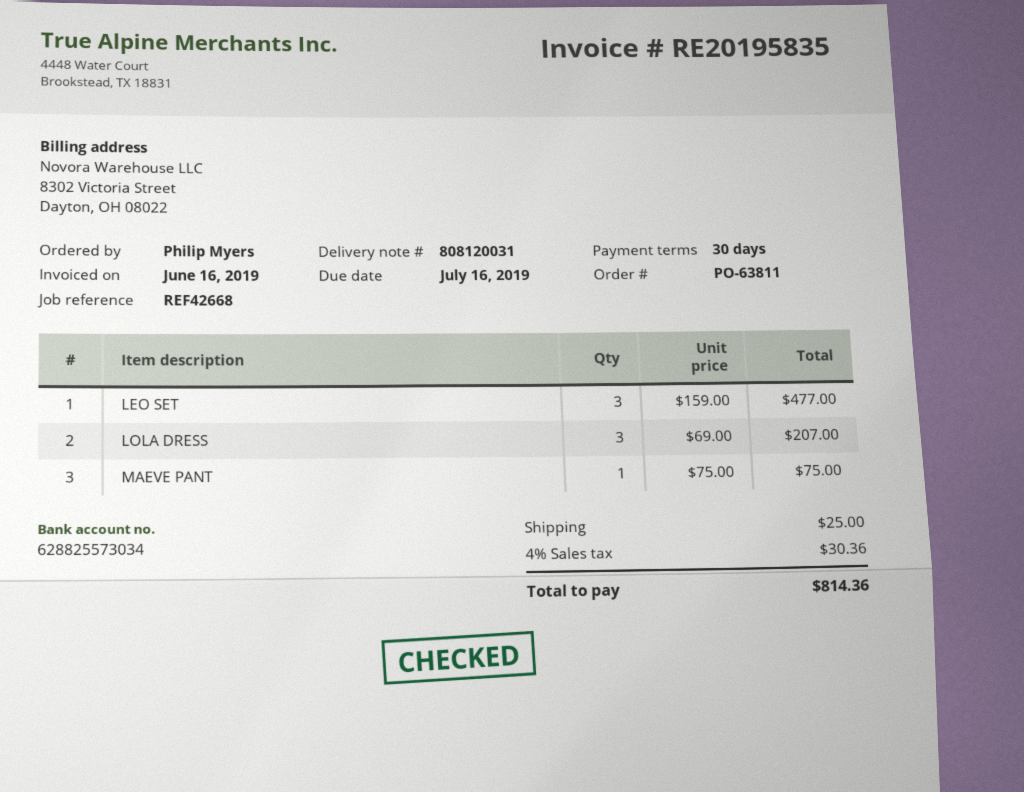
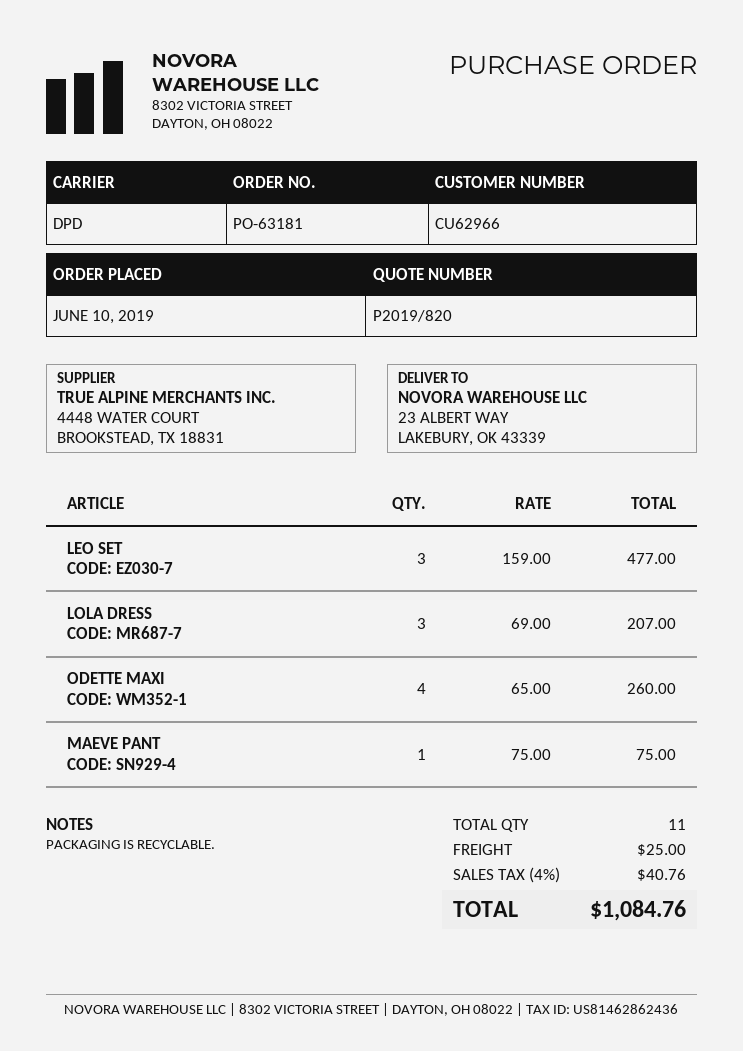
order number: PO-63811 -> PO-63181
ODETTE MAXI: none -> 4 x 65.00 = 260.00
tax: 4% = 30.36 -> 4% = 40.76
total: 814.36 -> 1084.76

